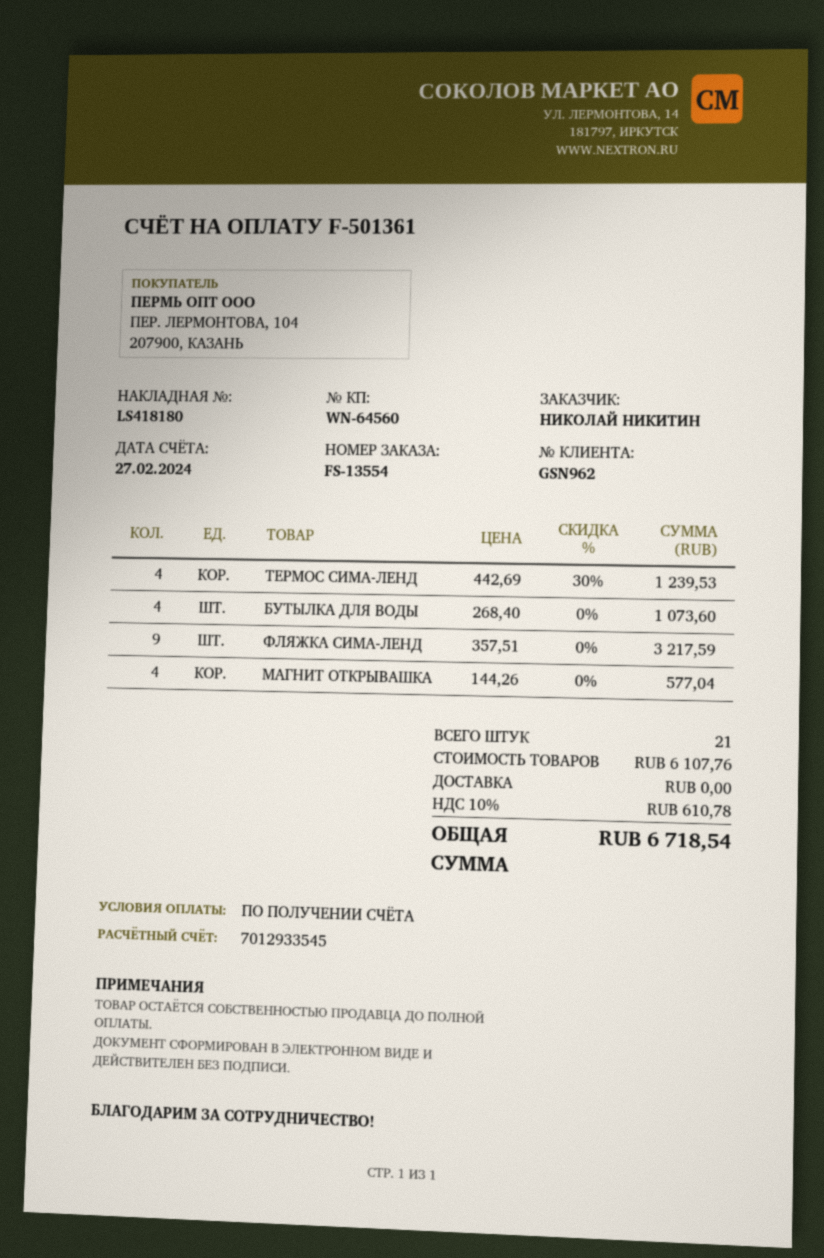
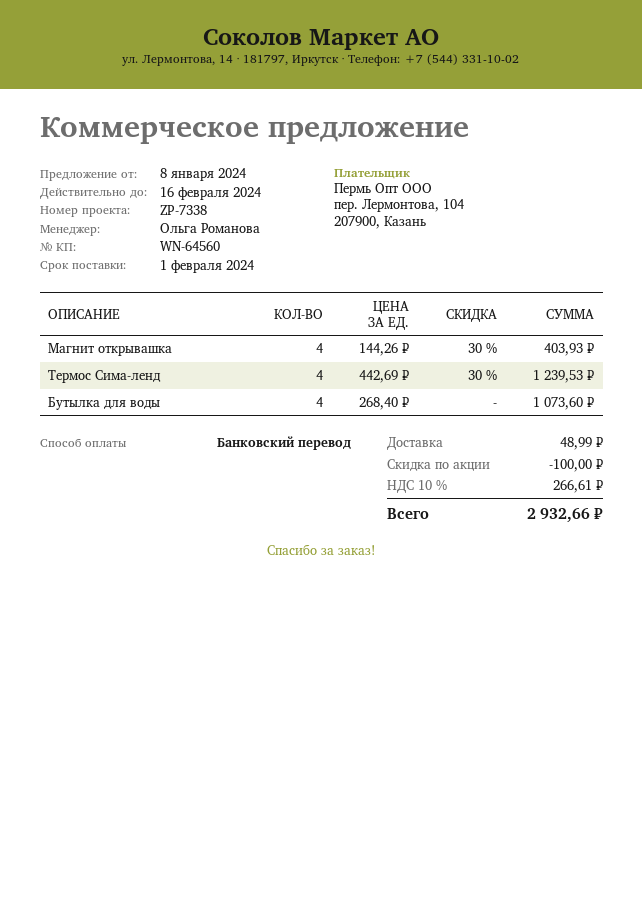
ФЛЯЖКА СИМА-ЛЕНД: 9 x 357.51 = 3217.59 -> none
МАГНИТ ОТКРЫВАШКА: 4 x 144.26 = 577.04 -> 4 x 144.26 - 30% = 403.93
discount: none -> 100.00
shipping: 0.00 -> 48.99
tax: 10% = 610.78 -> 10% = 266.61
total: 6718.54 -> 2932.66

